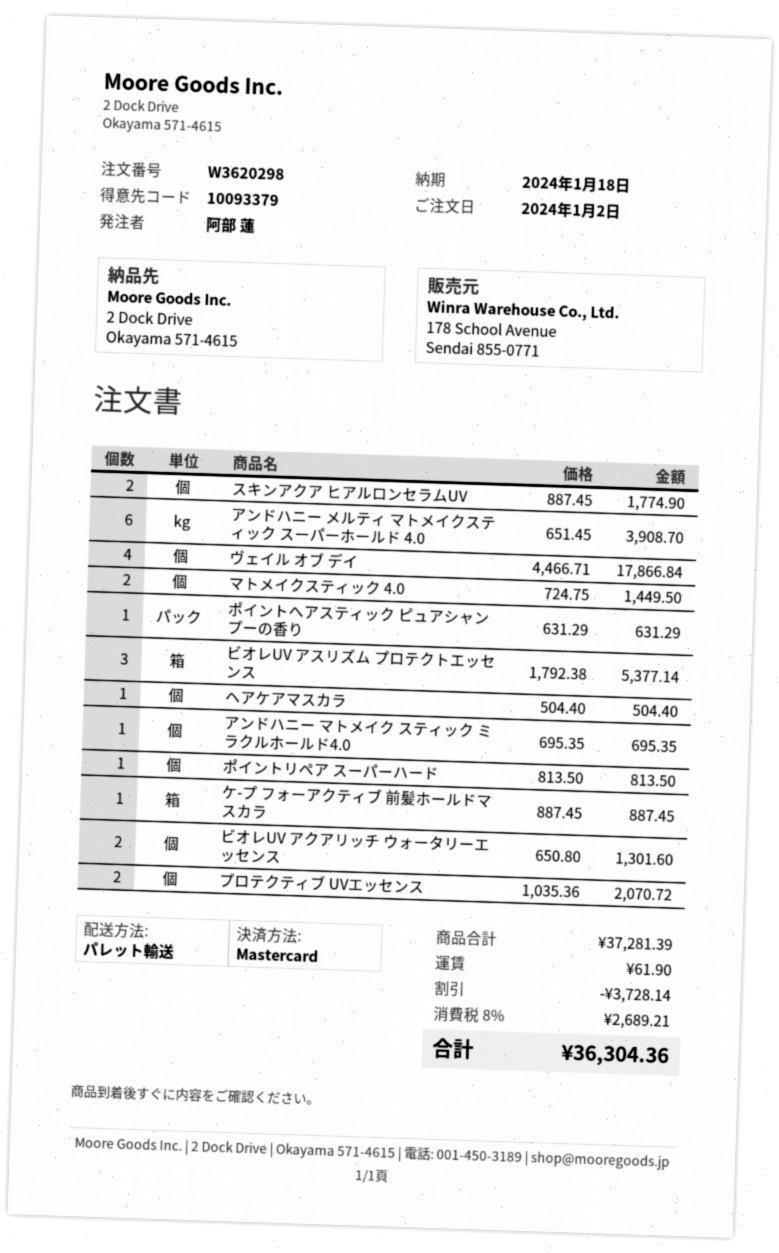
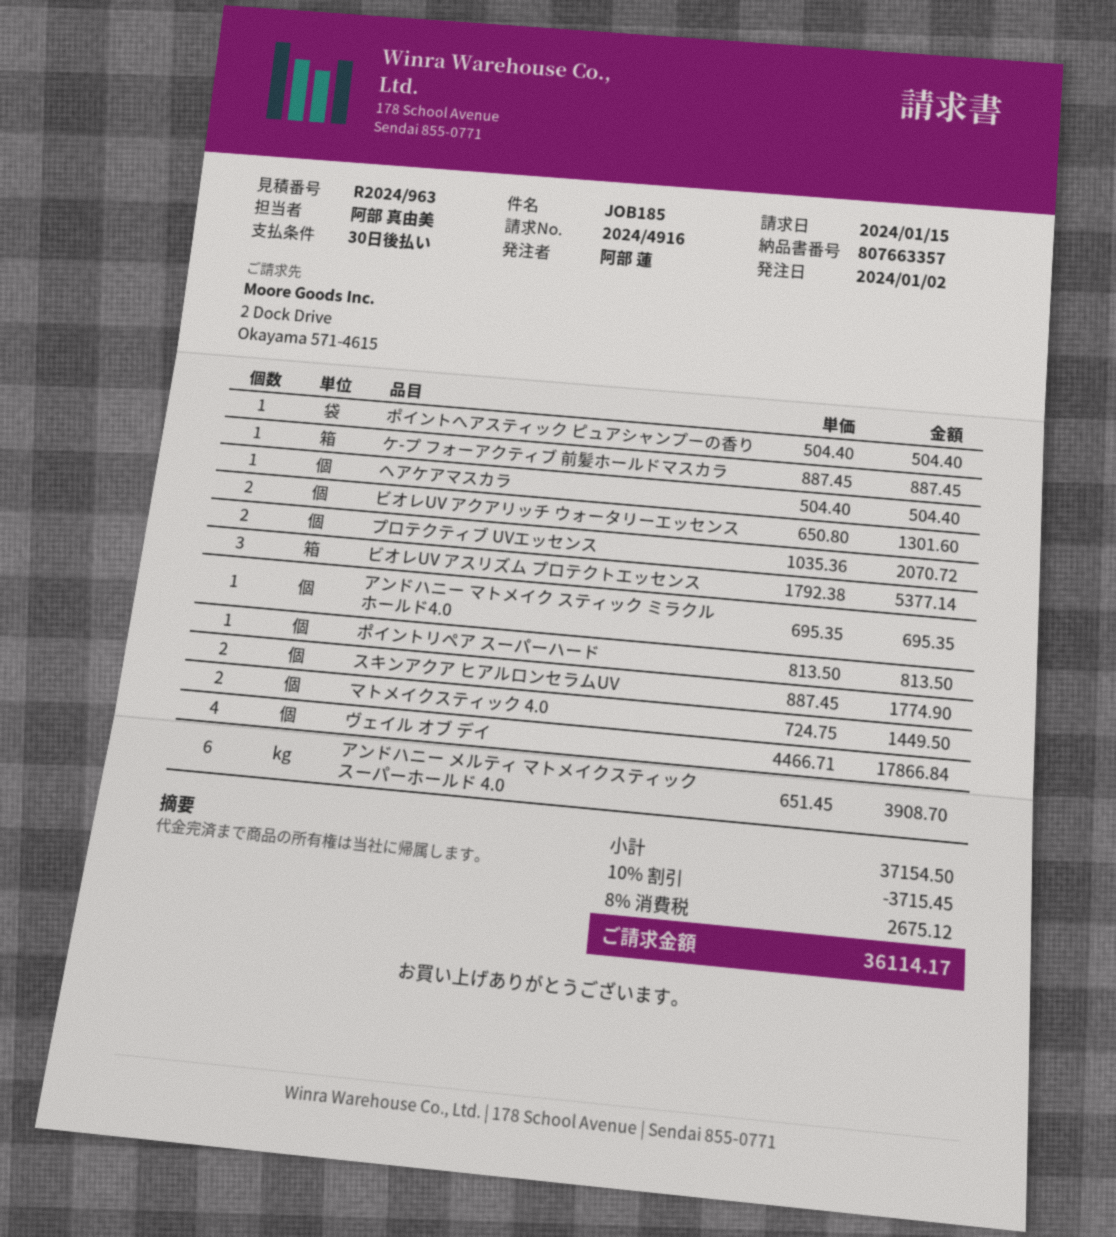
ポイントへアスティック ピュアシャンプーの香り: 1 x 631.29 = 631.29 -> 1 x 504.40 = 504.40
subtotal: 37281.39 -> 37154.50
discount: 3728.14 -> 3715.45
shipping: 61.90 -> none
tax: 8% = 2689.21 -> 8% = 2675.12
total: 36304.36 -> 36114.17

